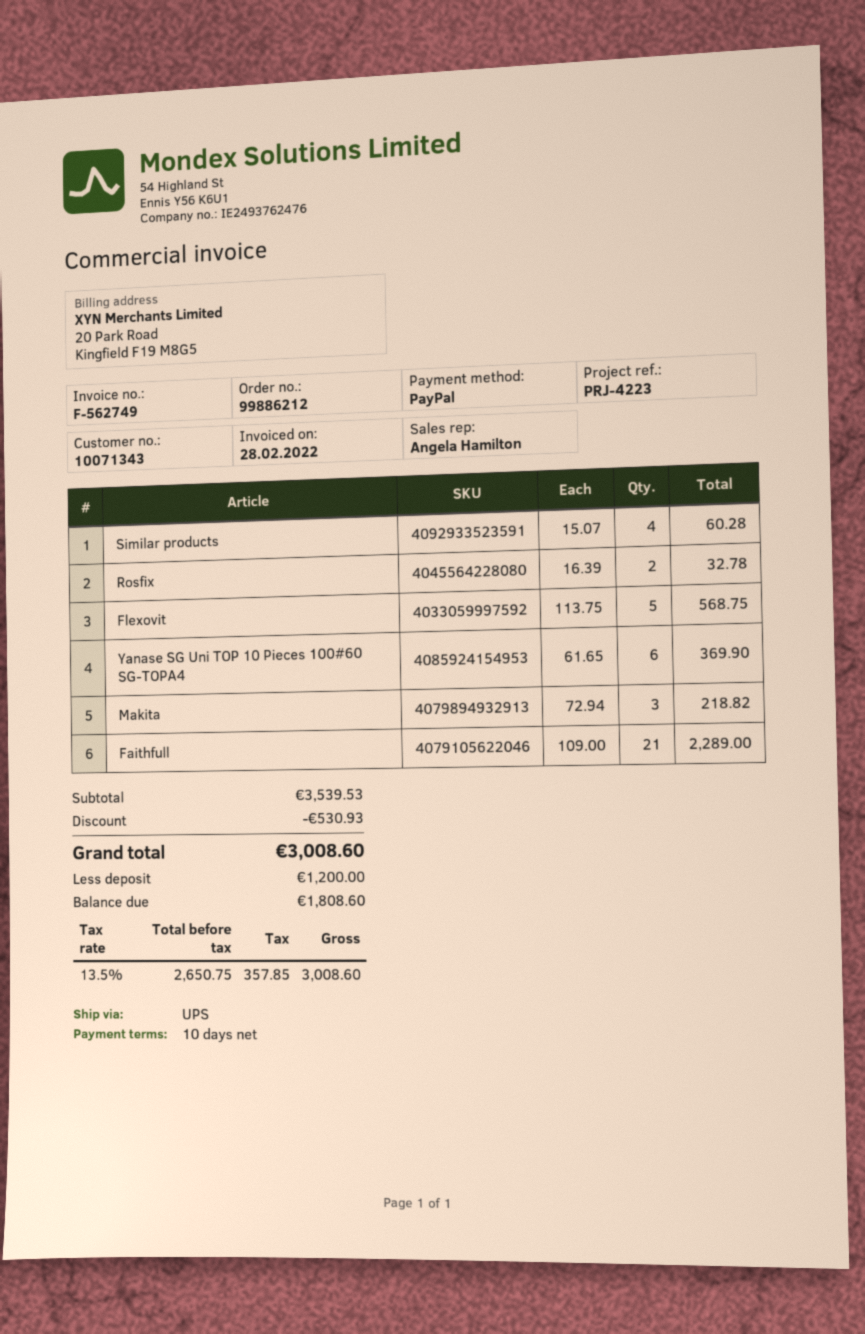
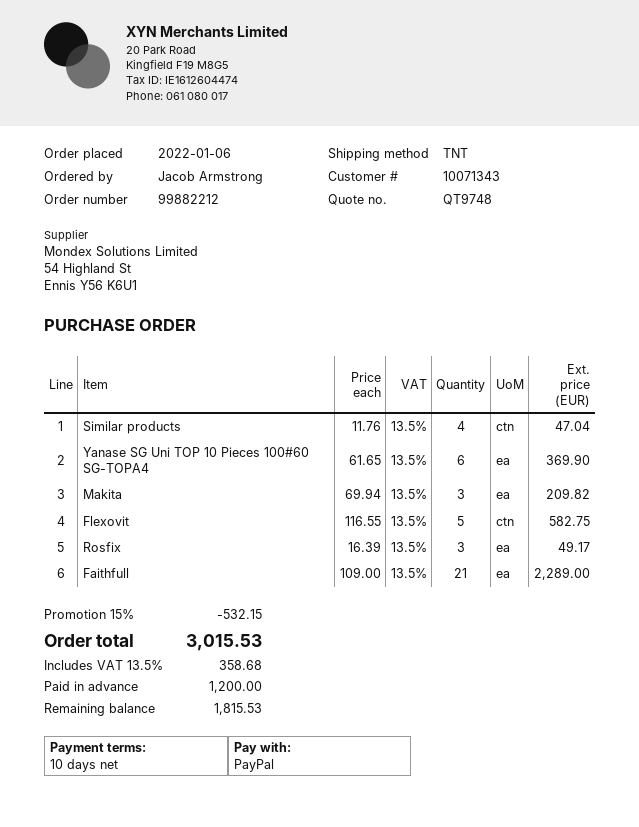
order number: 99886212 -> 99882212
shipping method: UPS -> TNT
Similar products: 4 x 15.07 = 60.28 -> 4 x 11.76 = 47.04
Rosfix: 2 x 16.39 = 32.78 -> 3 x 16.39 = 49.17
Flexovit: 5 x 113.75 = 568.75 -> 5 x 116.55 = 582.75
Makita: 3 x 72.94 = 218.82 -> 3 x 69.94 = 209.82
discount: 530.93 -> 532.15
tax: 13.5% = 357.85 -> 13.5% = 358.68
total: 3008.60 -> 3015.53
balance: 1808.60 -> 1815.53

